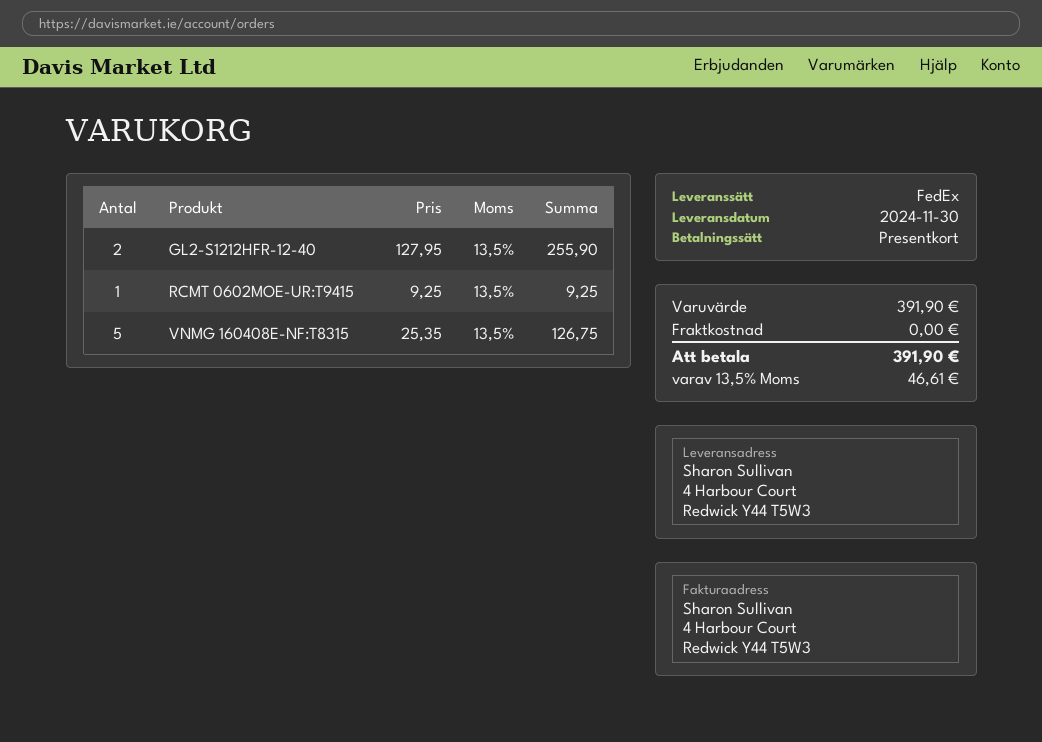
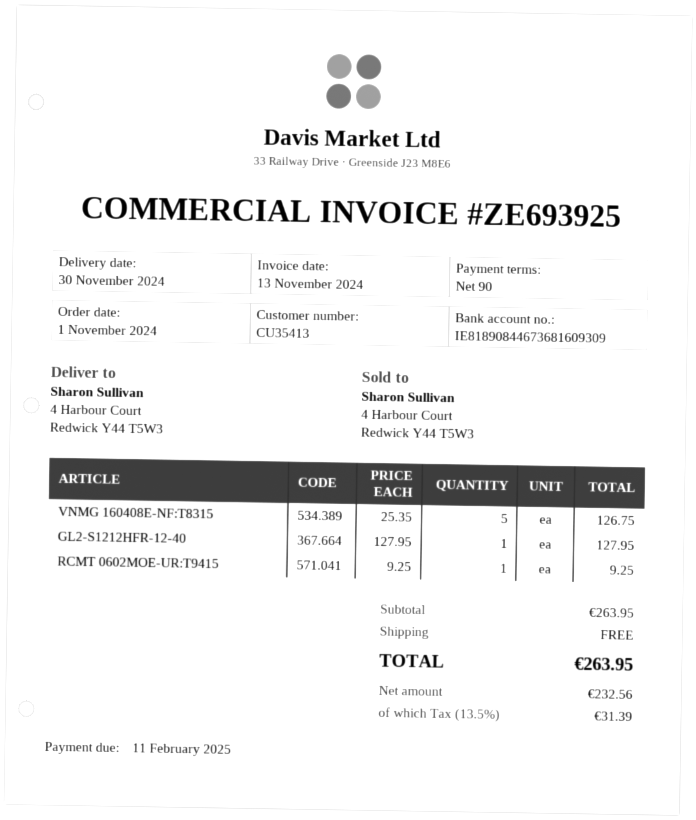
GL2-S1212HFR-12-40: 2 x 127.95 = 255.90 -> 1 x 127.95 = 127.95
subtotal: 391.90 -> 263.95
tax: 13.5% = 46.61 -> 13.5% = 31.39
total: 391.90 -> 263.95

